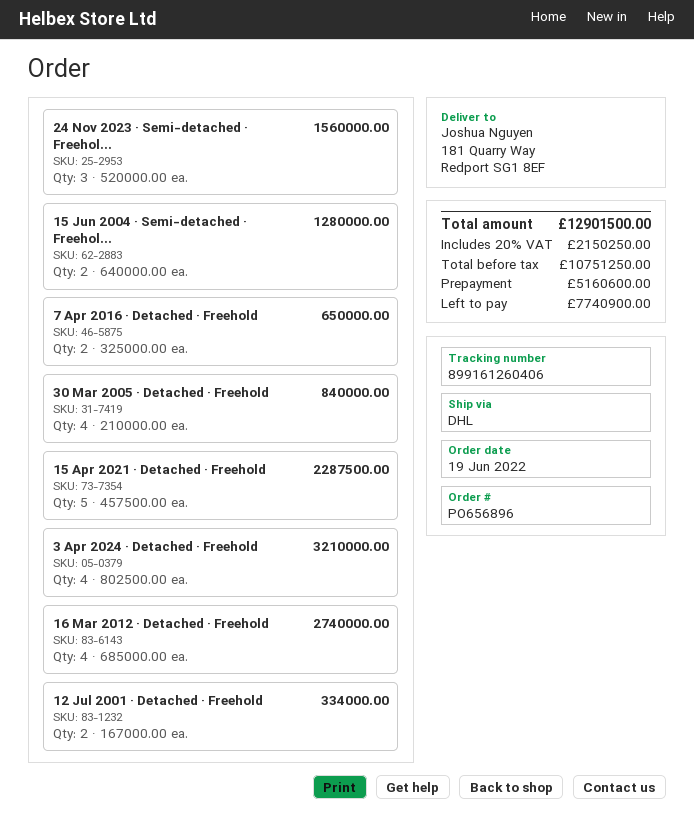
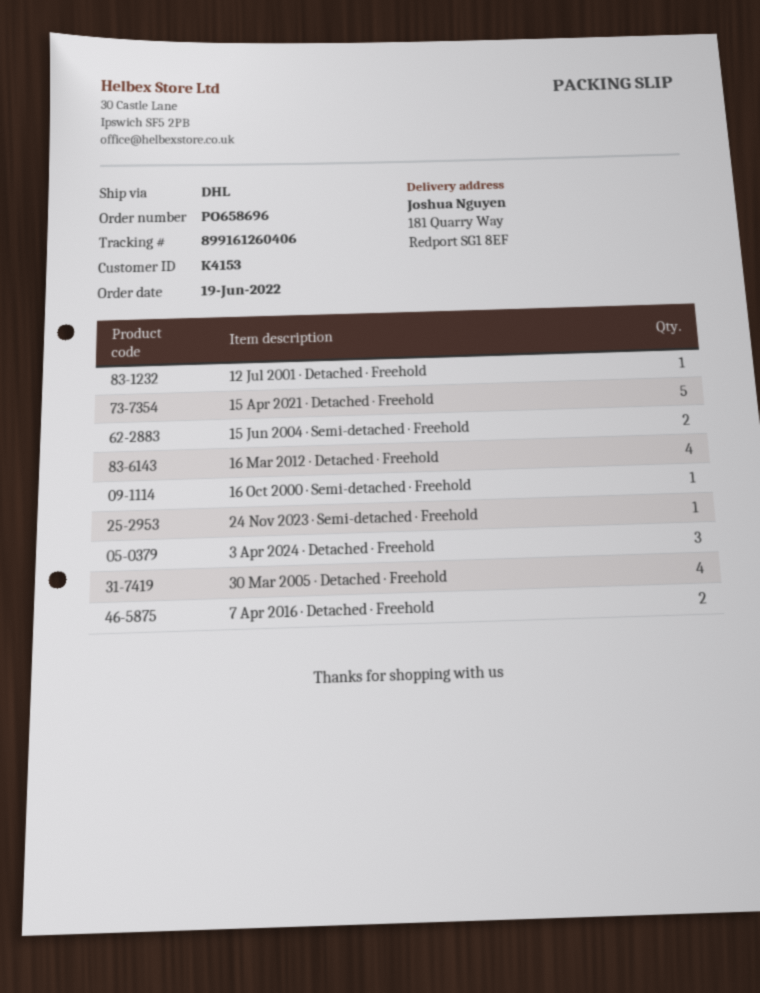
order number: PO656896 -> PO658696
24 Nov 2023 · Semi-detached · Freehol...: 3 -> 1
3 Apr 2024 · Detached · Freehold: 4 -> 3
12 Jul 2001 · Detached · Freehold: 2 -> 1
16 Oct 2000 · Semi-detached · Freehold: none -> 1

